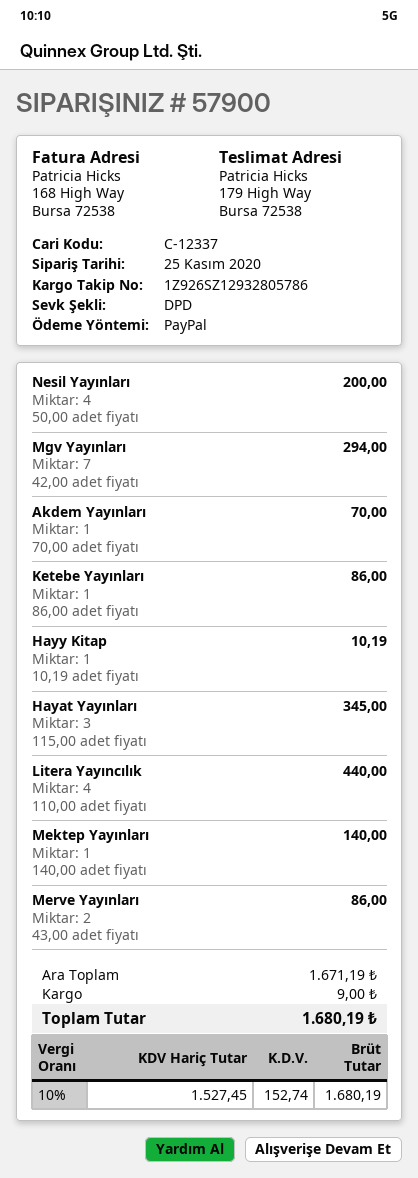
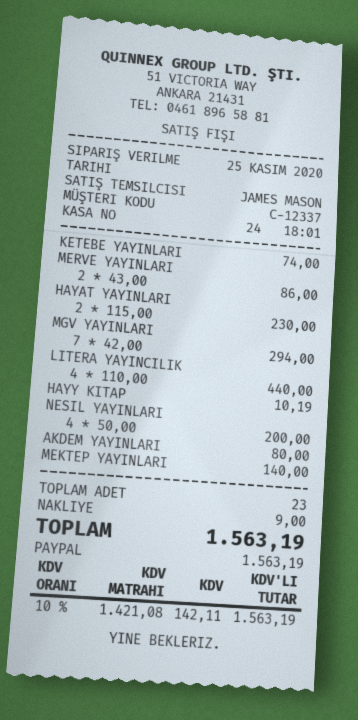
Akdem Yayınları: 1 x 70.00 = 70.00 -> 1 x 80.00 = 80.00
Ketebe Yayınları: 1 x 86.00 = 86.00 -> 1 x 74.00 = 74.00
Hayat Yayınları: 3 x 115.00 = 345.00 -> 2 x 115.00 = 230.00
net: 1527.45 -> 1421.08
tax: 10% = 152.74 -> 10% = 142.11
total: 1680.19 -> 1563.19

